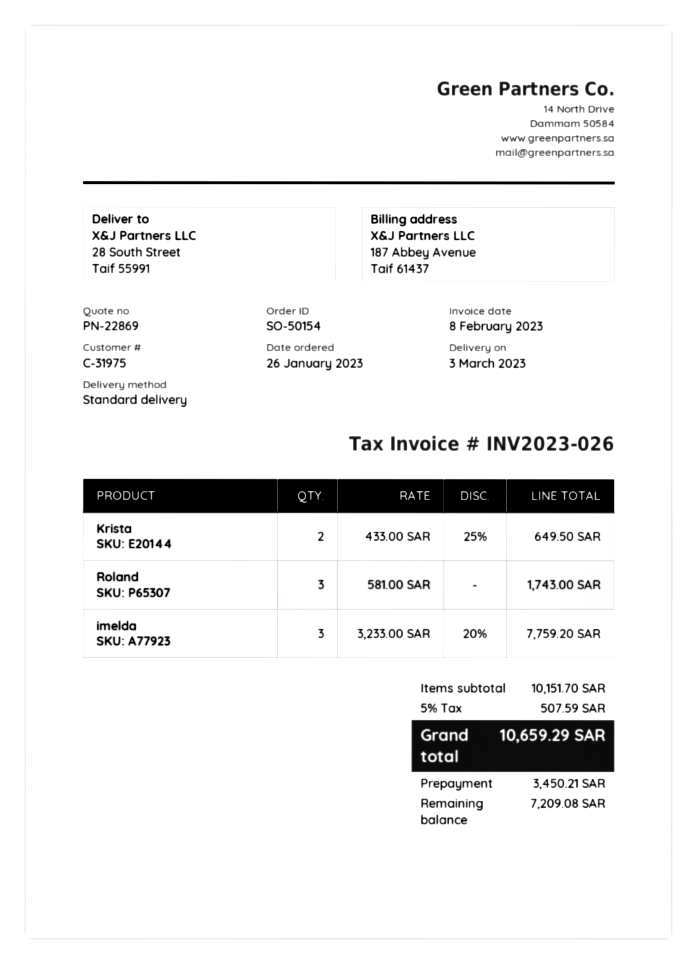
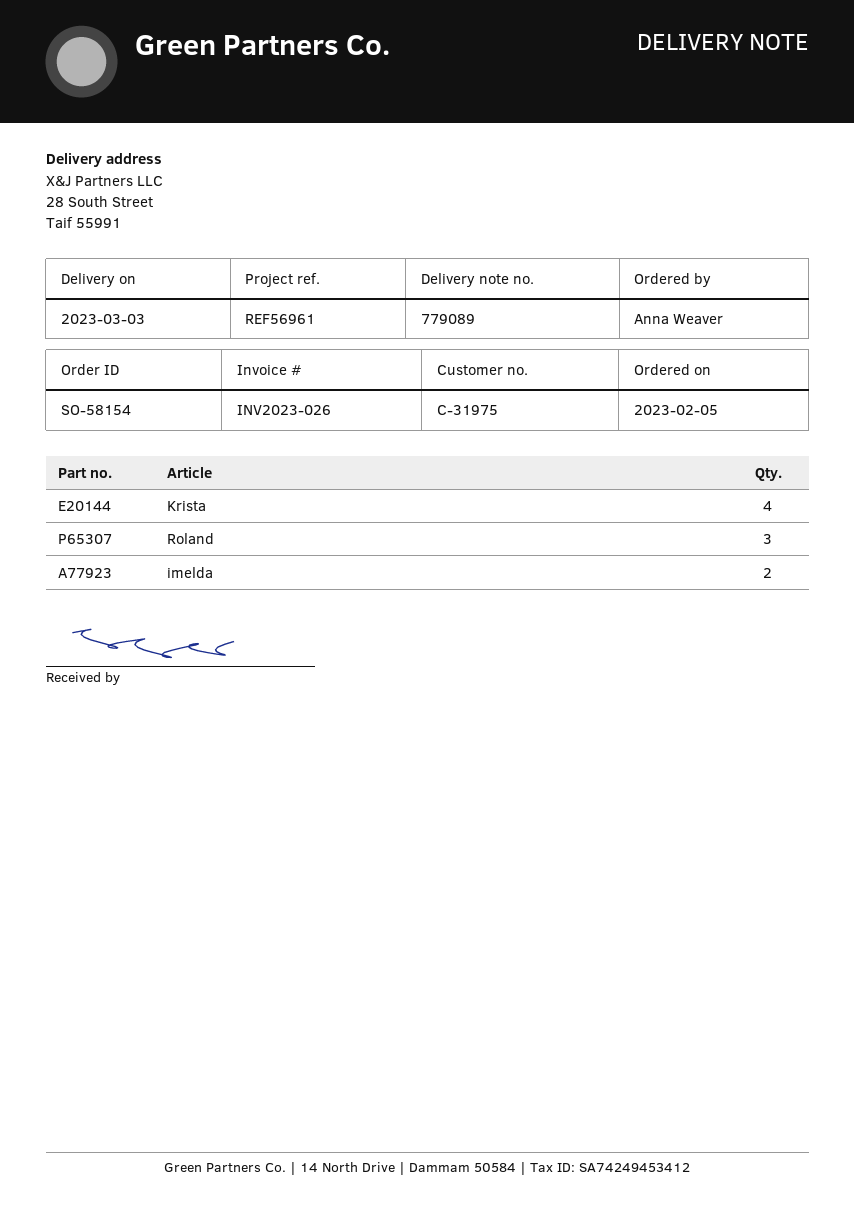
order number: SO-50154 -> SO-58154
order date: 2023-01-26 -> 2023-02-05
Krista: 2 -> 4
imelda: 3 -> 2

